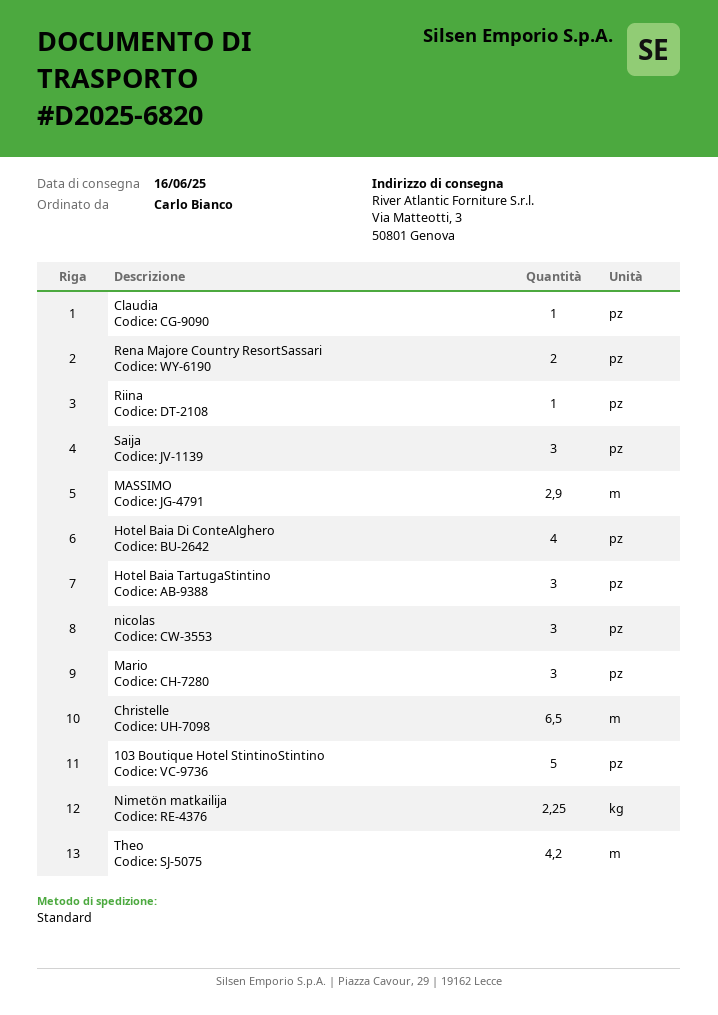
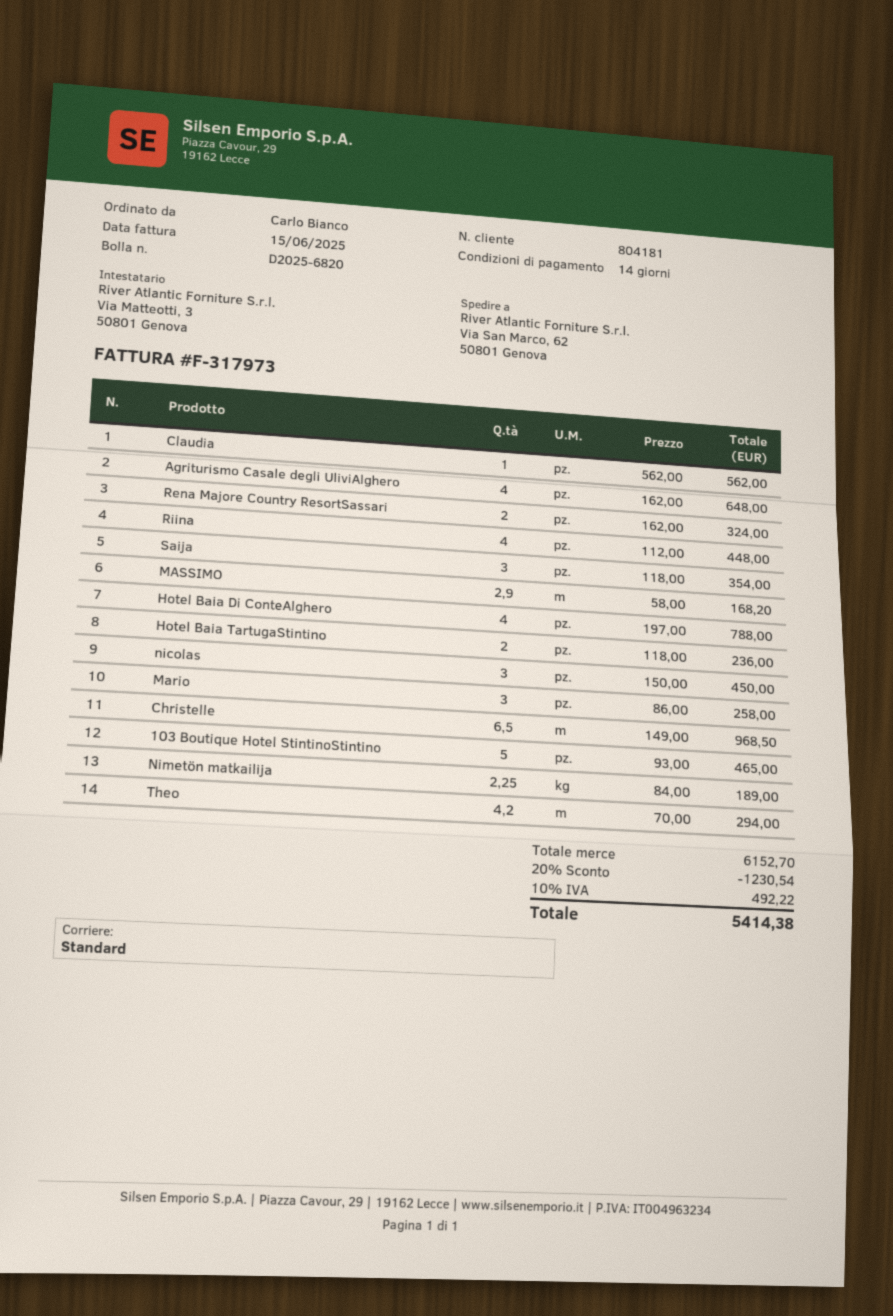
ship to: Via Matteotti, 3, 50801 Genova -> Via San Marco, 62, 50801 Genova
Riina: 1 -> 4
Hotel Baia TartugaStintino: 3 -> 2
Agriturismo Casale degli UliviAlghero: none -> 4

